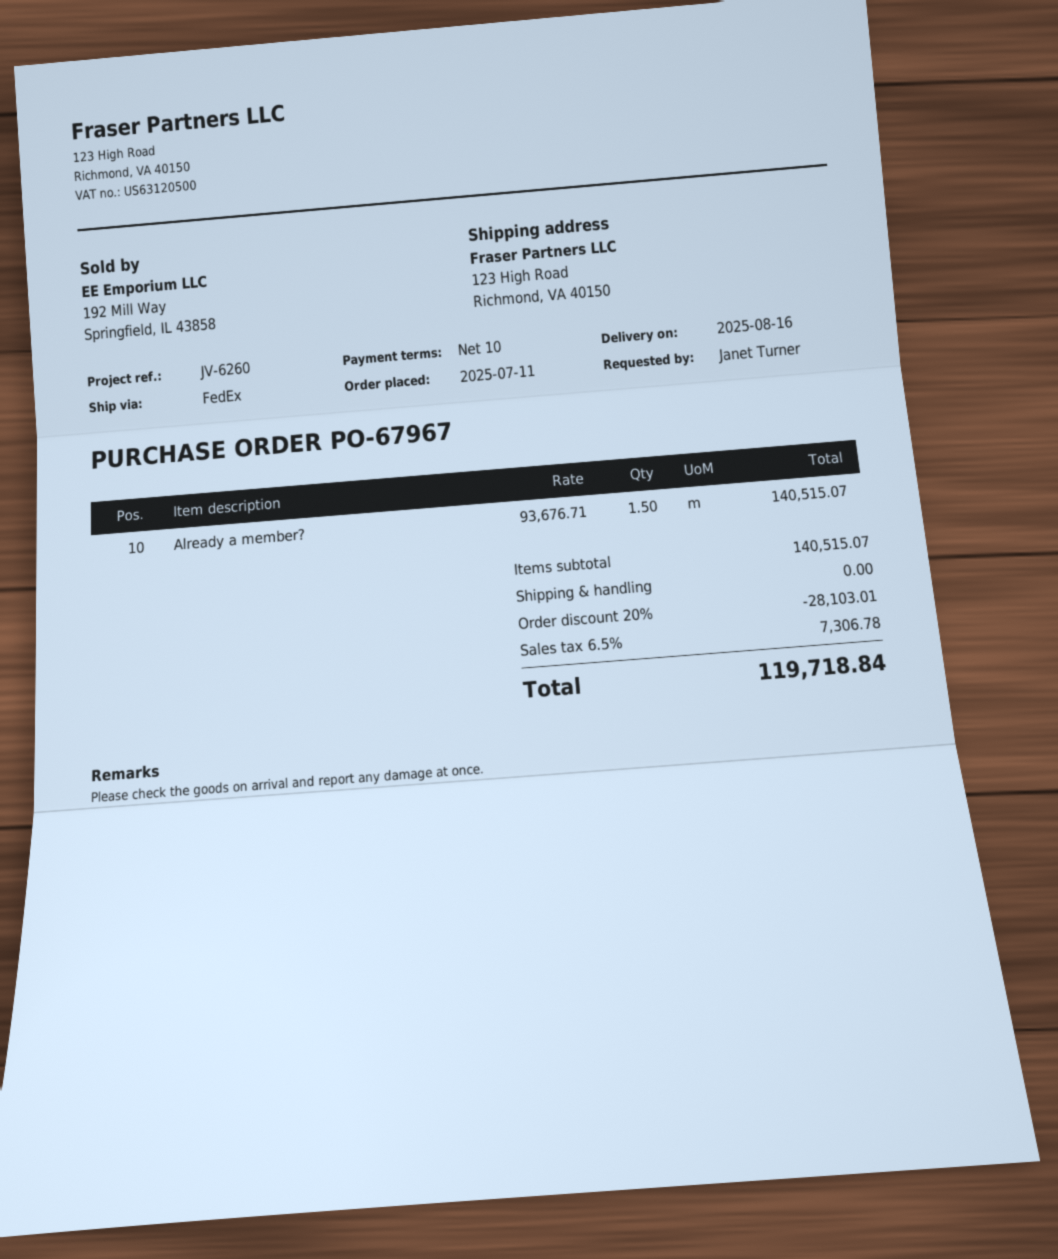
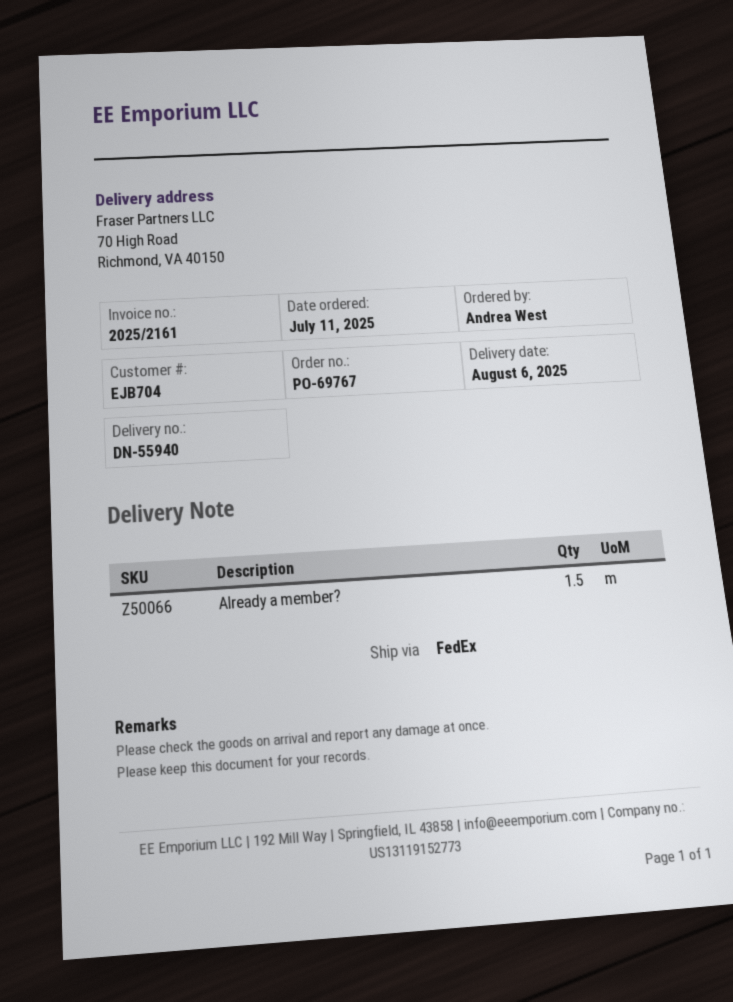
order number: PO-67967 -> PO-69767
delivery date: 2025-08-16 -> 2025-08-06
ordered by: Janet Turner -> Andrea West
ship to: 123 High Road, Richmond, VA 40150 -> 70 High Road, Richmond, VA 40150

